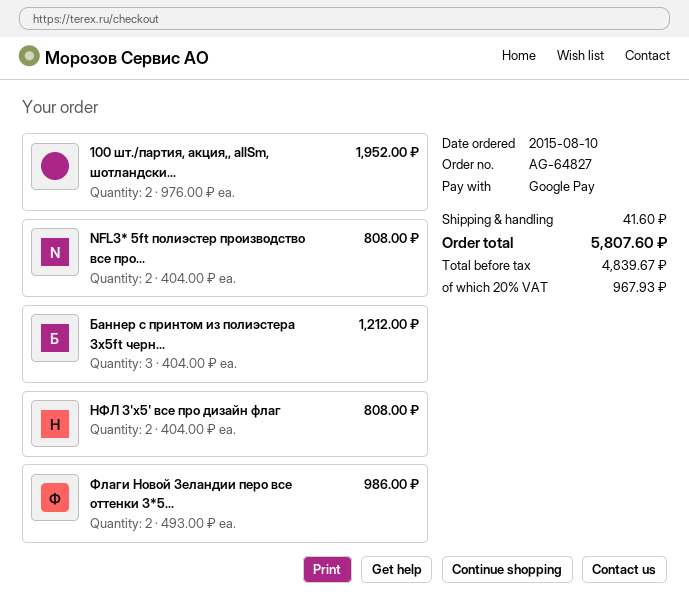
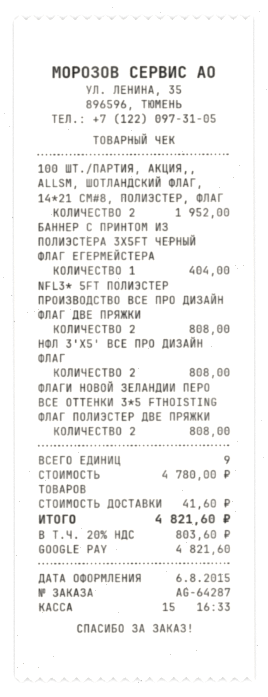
order number: AG-64827 -> AG-64287
order date: 2015-08-10 -> 2015-08-06
Баннер с принтом из полиэстера 3x5ft черн...: 3 for 1212.00 -> 1 for 404.00
Флаги Новой Зеландии перо все оттенки 3*5...: 2 for 986.00 -> 2 for 808.00
tax: 20% = 967.93 -> 20% = 803.60
total: 5807.60 -> 4821.60

